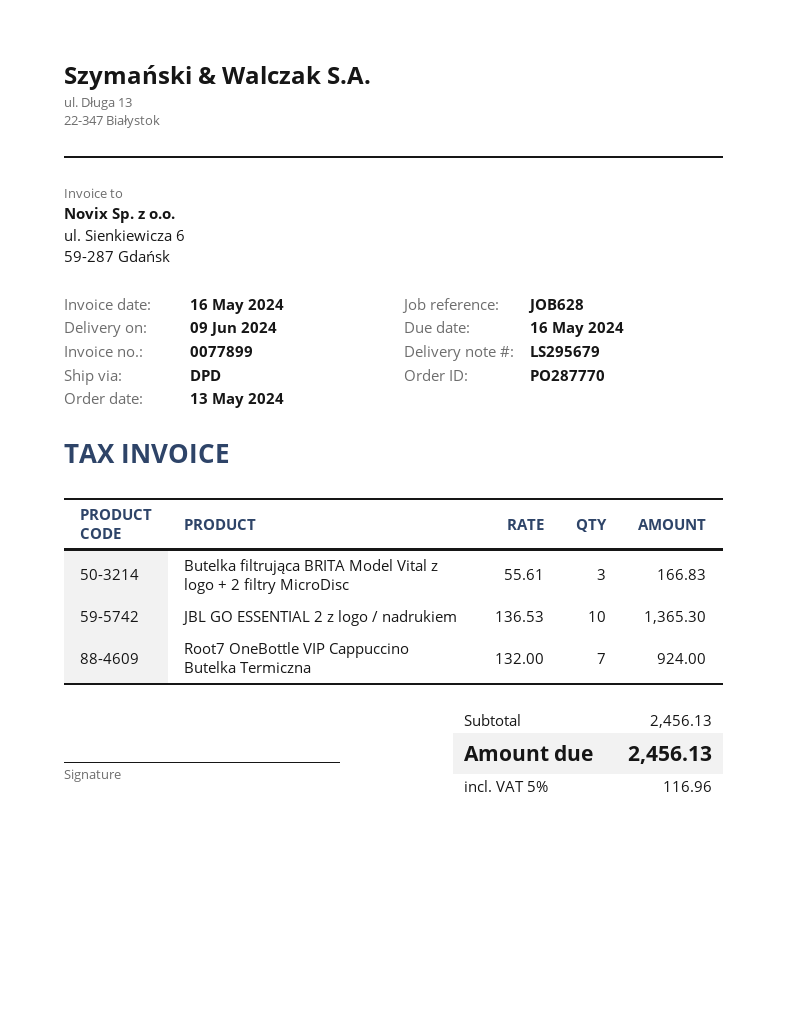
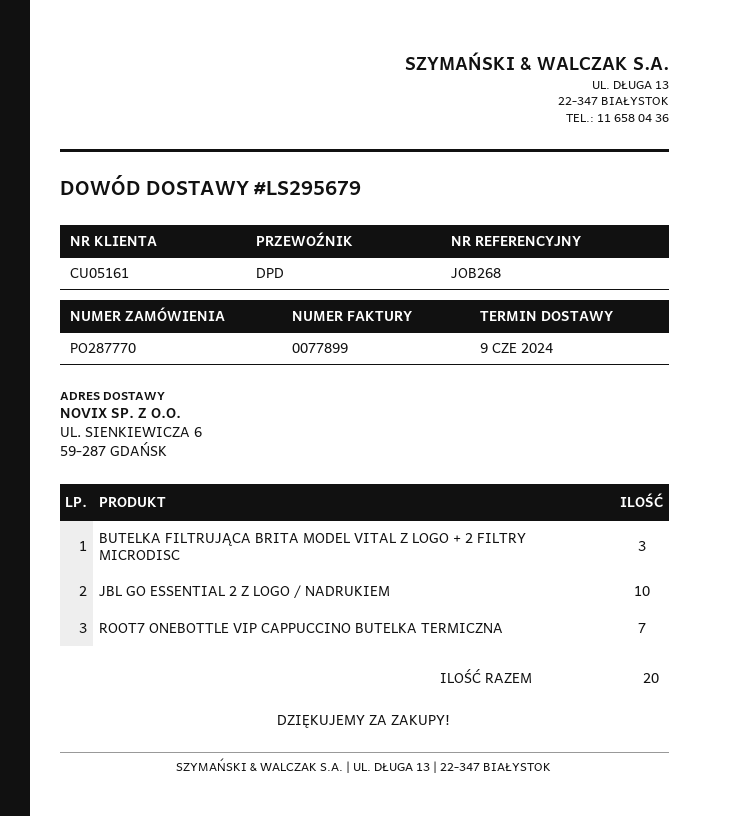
reference: JOB628 -> JOB268

